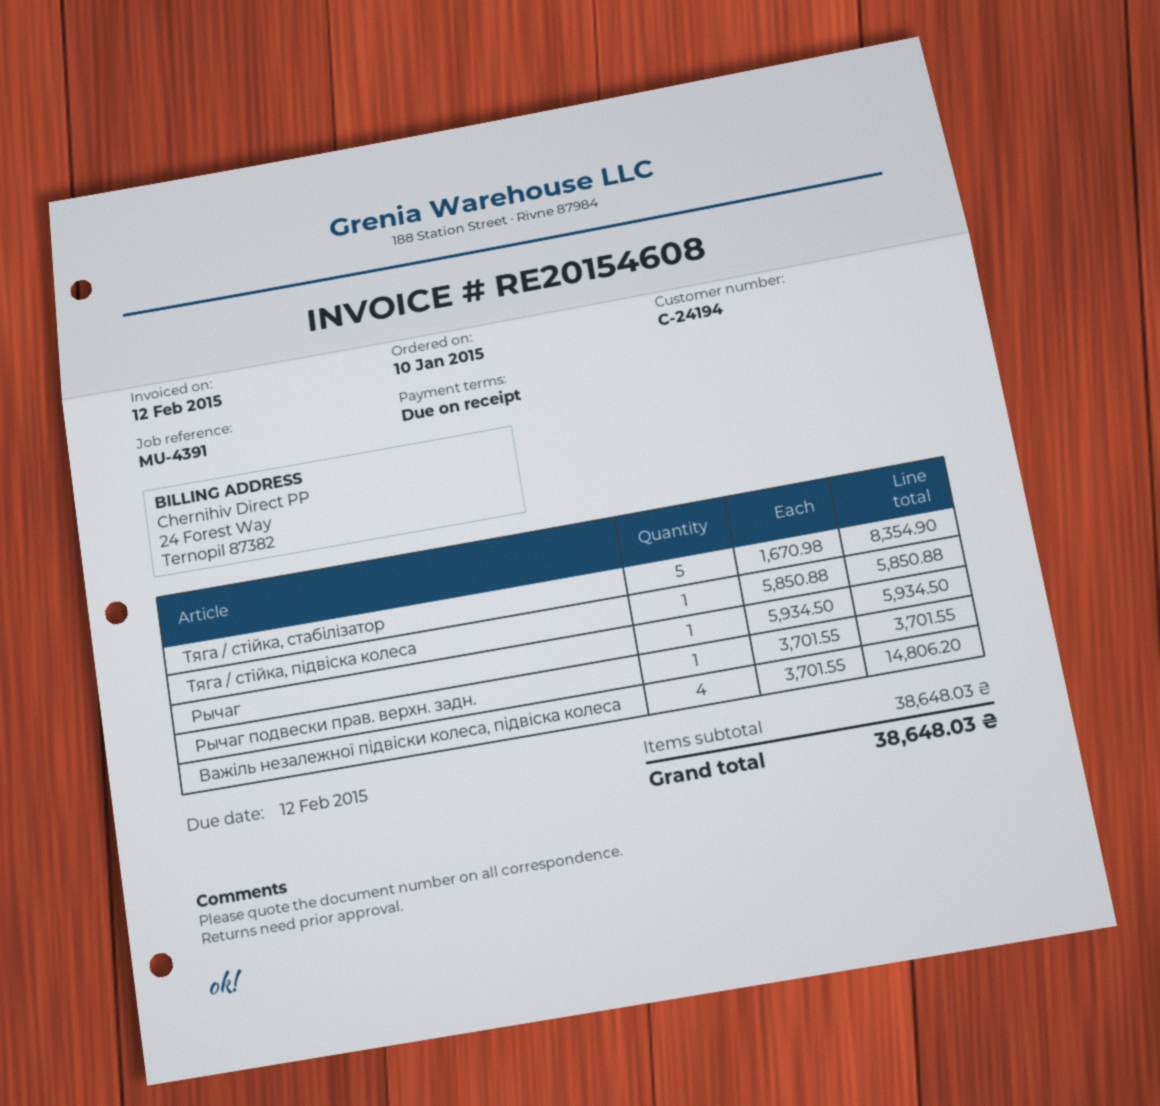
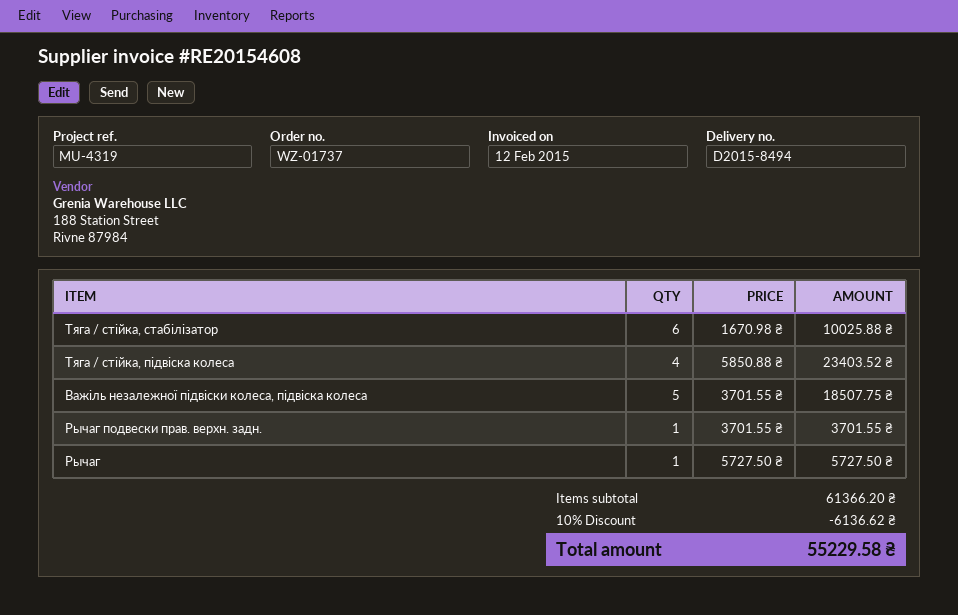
reference: MU-4391 -> MU-4319
Тяга / стійка, стабілізатор: 5 x 1670.98 = 8354.90 -> 6 x 1670.98 = 10025.88
Тяга / стійка, підвіска колеса: 1 x 5850.88 = 5850.88 -> 4 x 5850.88 = 23403.52
Рычаг: 1 x 5934.50 = 5934.50 -> 1 x 5727.50 = 5727.50
Важіль незалежної підвіски колеса, підвіска колеса: 4 x 3701.55 = 14806.20 -> 5 x 3701.55 = 18507.75
subtotal: 38648.03 -> 61366.20
discount: none -> 10% = 6136.62
total: 38648.03 -> 55229.58

